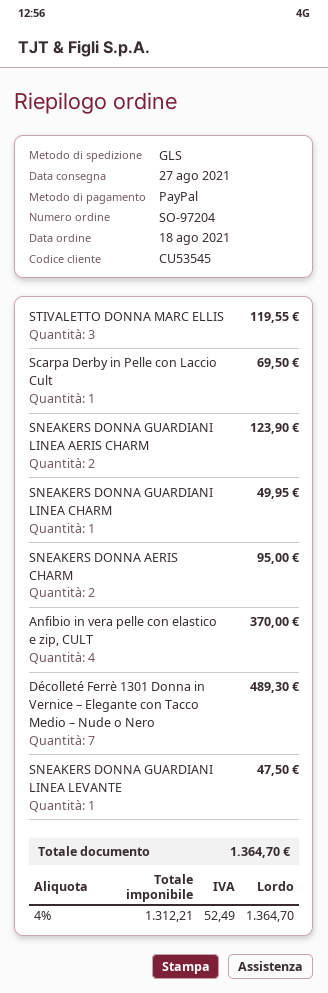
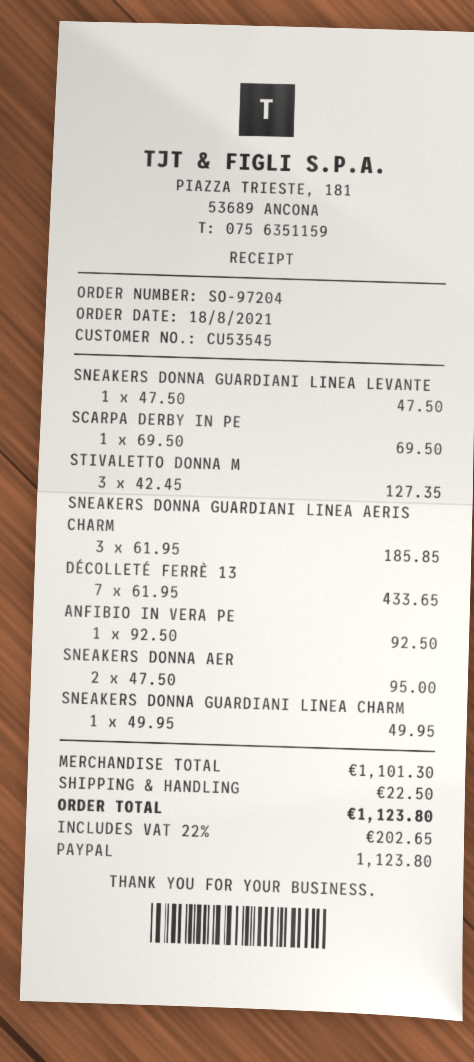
STIVALETTO DONNA MARC ELLIS: 3 for 119.55 -> 3 for 127.35
SNEAKERS DONNA GUARDIANI LINEA AERIS CHARM: 2 for 123.90 -> 3 for 185.85
Anfibio in vera pelle con elastico e zip, CULT: 4 for 370.00 -> 1 for 92.50
Décolleté Ferrè 1301 Donna in Vernice – Elegante con Tacco Medio – Nude o Nero: 7 for 489.30 -> 7 for 433.65
shipping: none -> 22.50
tax: 4% = 52.49 -> 22% = 202.65
total: 1364.70 -> 1123.80

